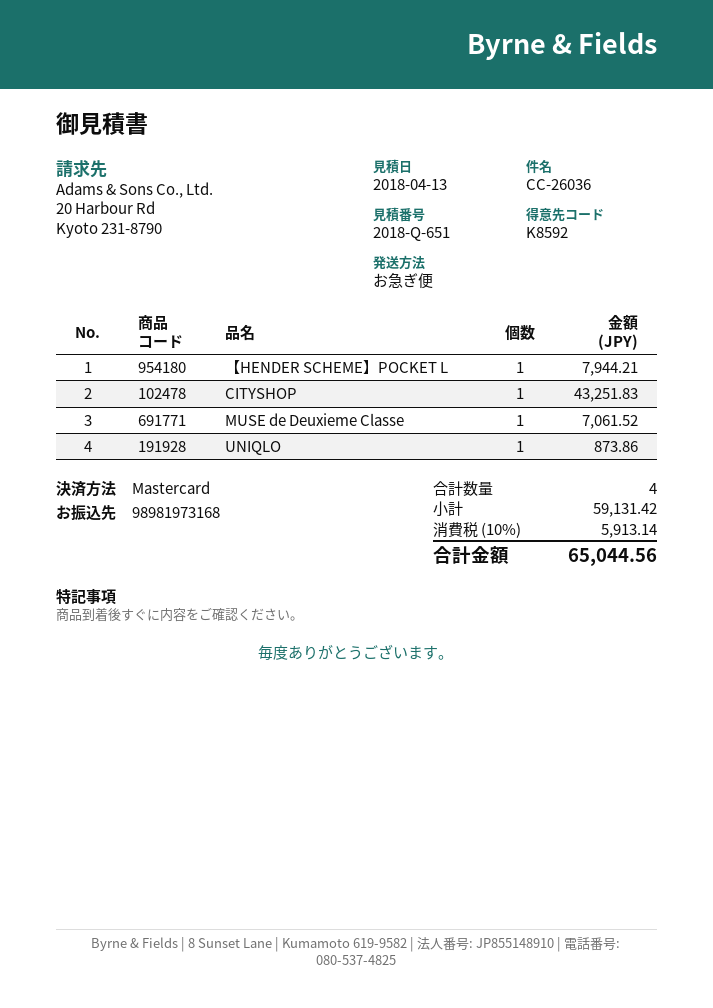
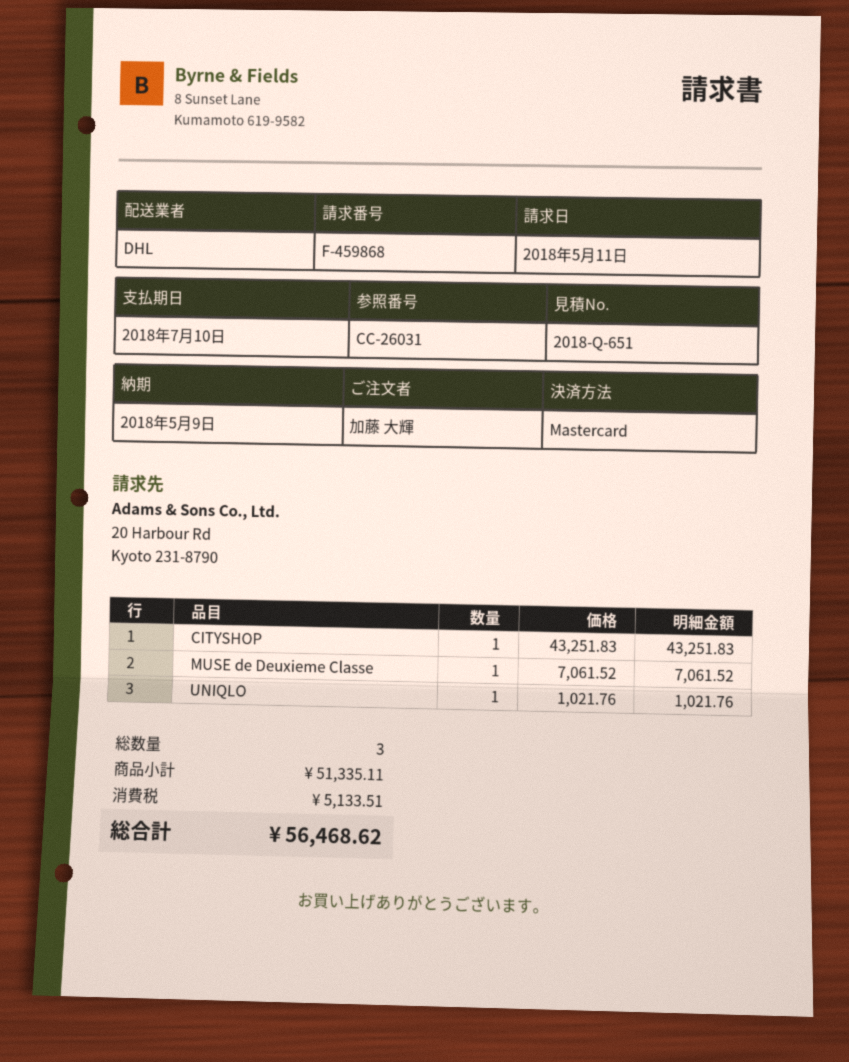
reference: CC-26036 -> CC-26031
shipping method: express -> DHL
【HENDER SCHEME】POCKET L: 1 for 7944.21 -> none
UNIQLO: 1 for 873.86 -> 1 for 1021.76
total quantity: 4 -> 3
subtotal: 59131.42 -> 51335.11
tax: 5913.14 -> 5133.51
total: 65044.56 -> 56468.62

